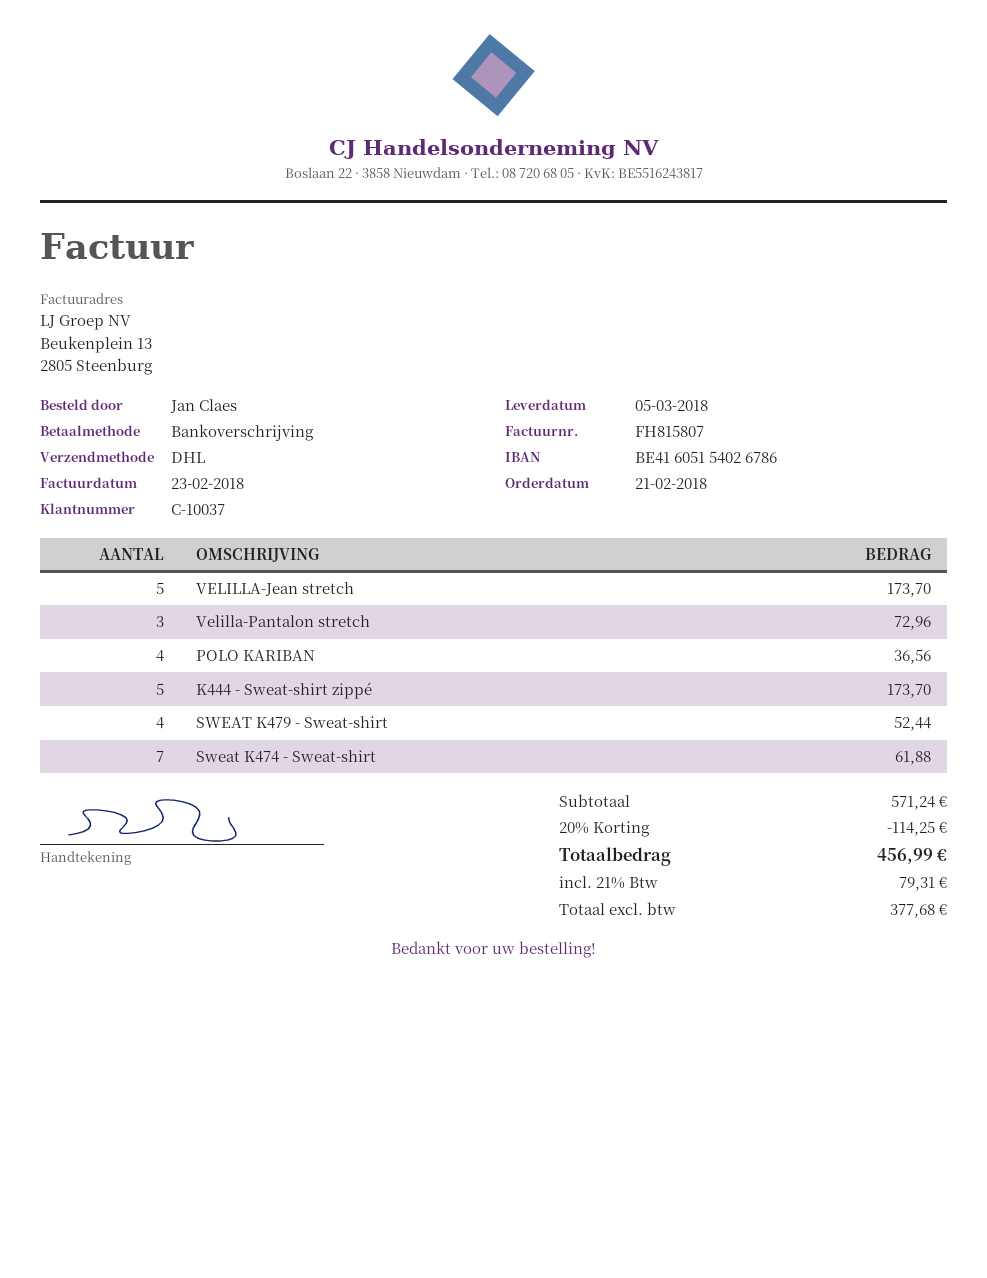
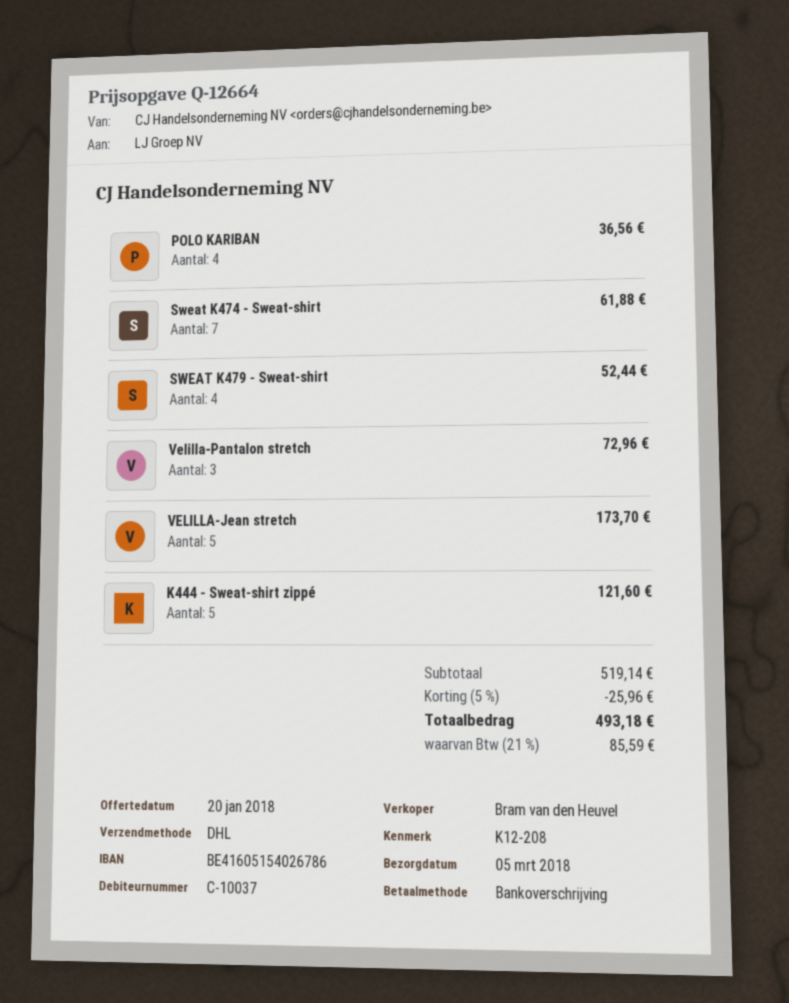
K444 - Sweat-shirt zippé: 5 for 173.70 -> 5 for 121.60
subtotal: 571.24 -> 519.14
discount: 20% = 114.25 -> 5% = 25.96
tax: 21% = 79.31 -> 21% = 85.59
total: 456.99 -> 493.18

